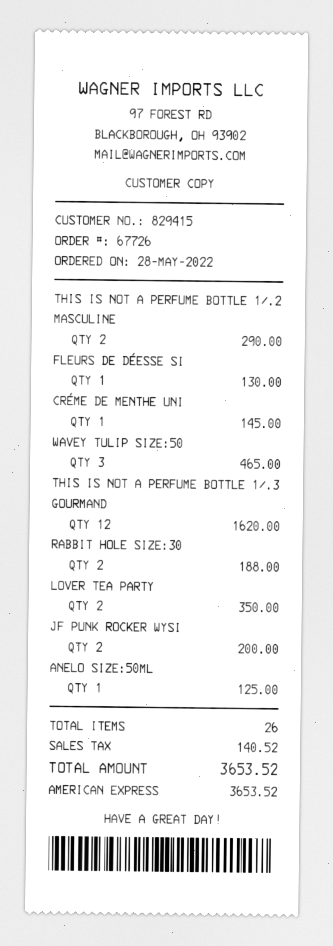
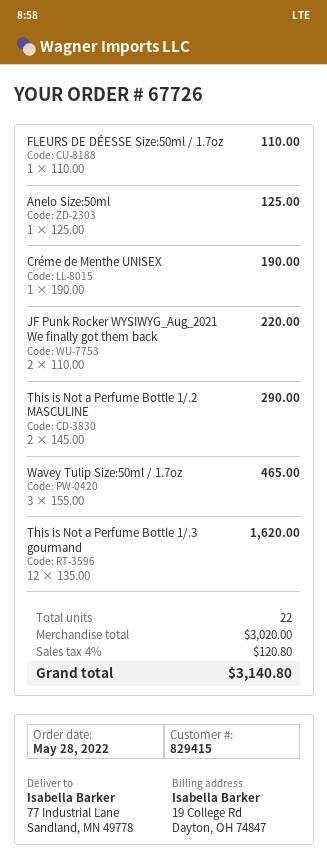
FLEURS DE DÉESSE SI: 1 for 130.00 -> 1 for 110.00
CRÉME DE MENTHE UNI: 1 for 145.00 -> 1 for 190.00
RABBIT HOLE SIZE:30: 2 for 188.00 -> none
LOVER TEA PARTY: 2 for 350.00 -> none
JF PUNK ROCKER WYSI: 2 for 200.00 -> 2 for 220.00
total quantity: 26 -> 22
tax: 140.52 -> 120.80
total: 3653.52 -> 3140.80

